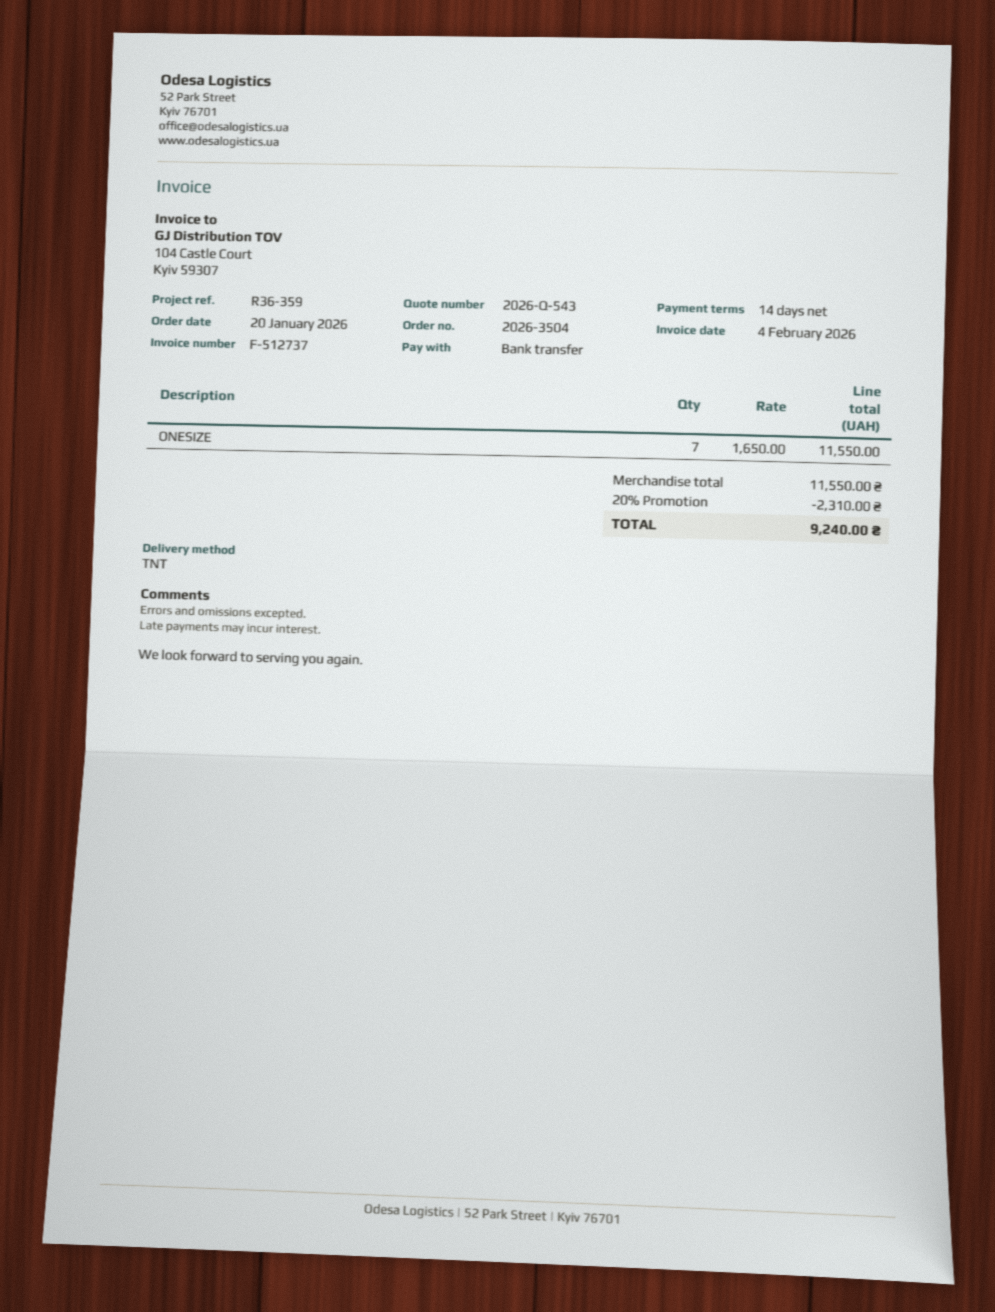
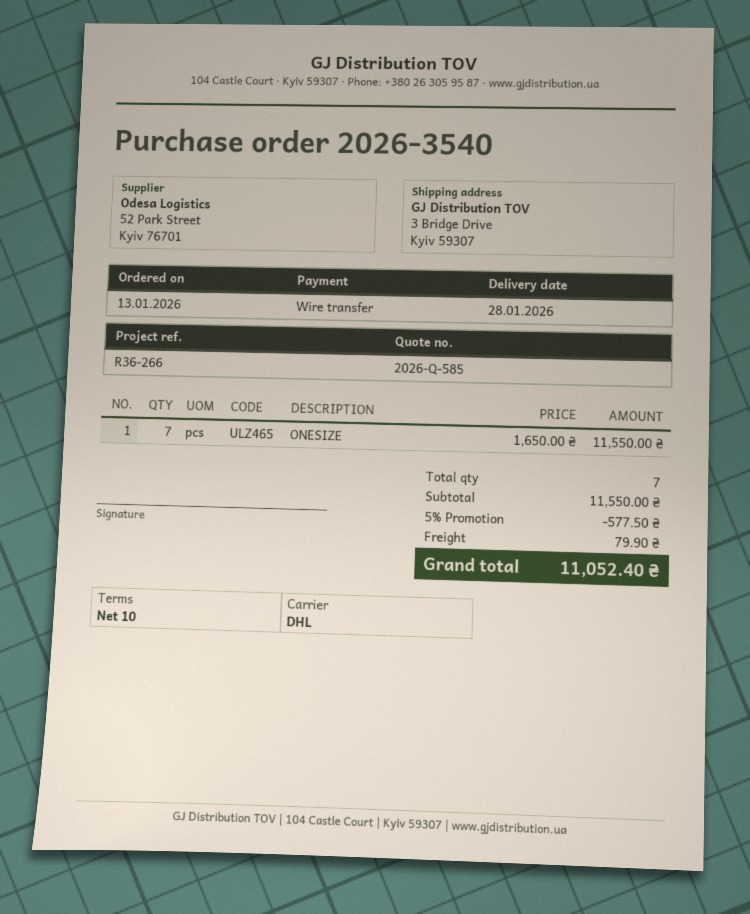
quote number: 2026-Q-543 -> 2026-Q-585
order number: 2026-3504 -> 2026-3540
order date: 2026-01-20 -> 2026-01-13
payment terms: 14 days -> 10 days
reference: R36-359 -> R36-266
shipping method: TNT -> DHL
discount: 20% = 2310.00 -> 5% = 577.50
shipping: none -> 79.90
total: 9240.00 -> 11052.40

